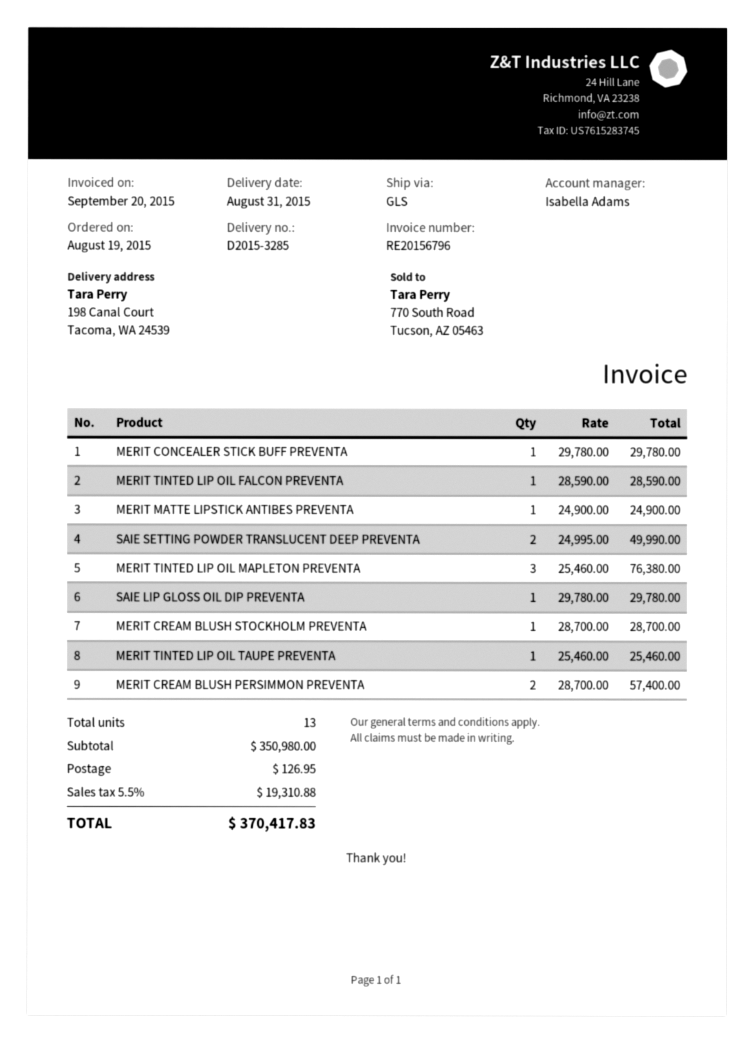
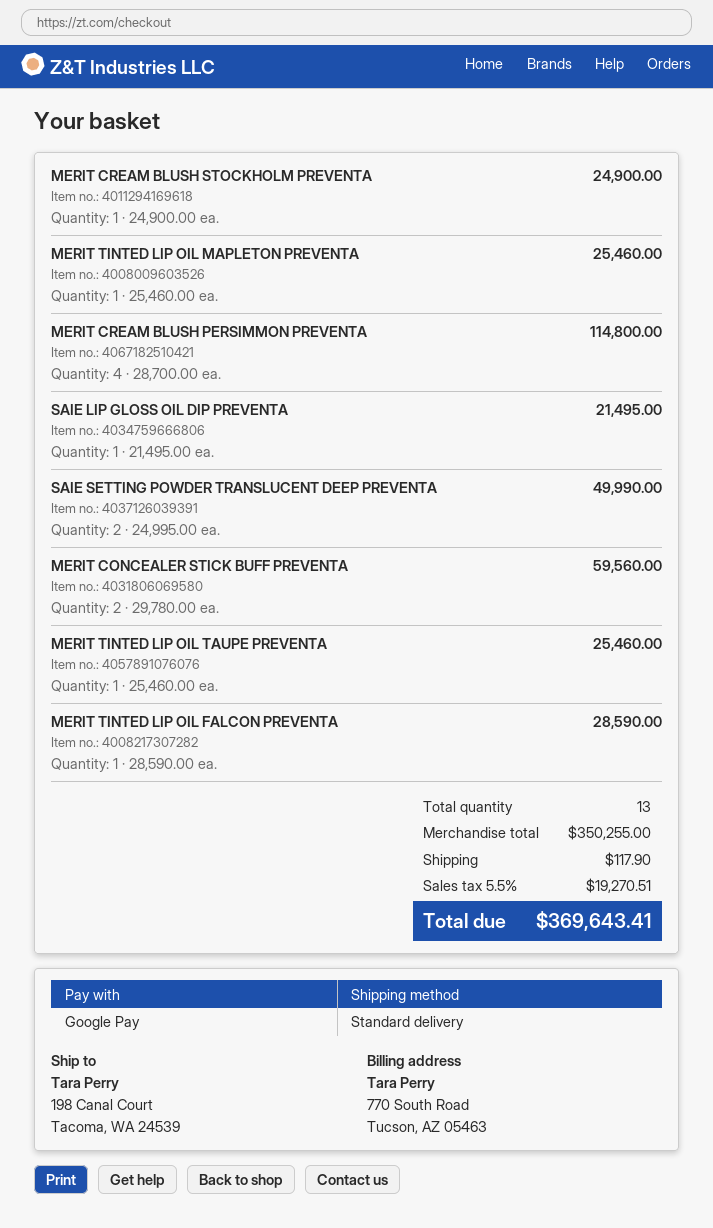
shipping method: GLS -> standard
MERIT CONCEALER STICK BUFF PREVENTA: 1 x 29780.00 = 29780.00 -> 2 x 29780.00 = 59560.00
MERIT MATTE LIPSTICK ANTIBES PREVENTA: 1 x 24900.00 = 24900.00 -> none
MERIT TINTED LIP OIL MAPLETON PREVENTA: 3 x 25460.00 = 76380.00 -> 1 x 25460.00 = 25460.00
SAIE LIP GLOSS OIL DIP PREVENTA: 1 x 29780.00 = 29780.00 -> 1 x 21495.00 = 21495.00
MERIT CREAM BLUSH STOCKHOLM PREVENTA: 1 x 28700.00 = 28700.00 -> 1 x 24900.00 = 24900.00
MERIT CREAM BLUSH PERSIMMON PREVENTA: 2 x 28700.00 = 57400.00 -> 4 x 28700.00 = 114800.00
subtotal: 350980.00 -> 350255.00
shipping: 126.95 -> 117.90
tax: 5.5% = 19310.88 -> 5.5% = 19270.51
total: 370417.83 -> 369643.41

